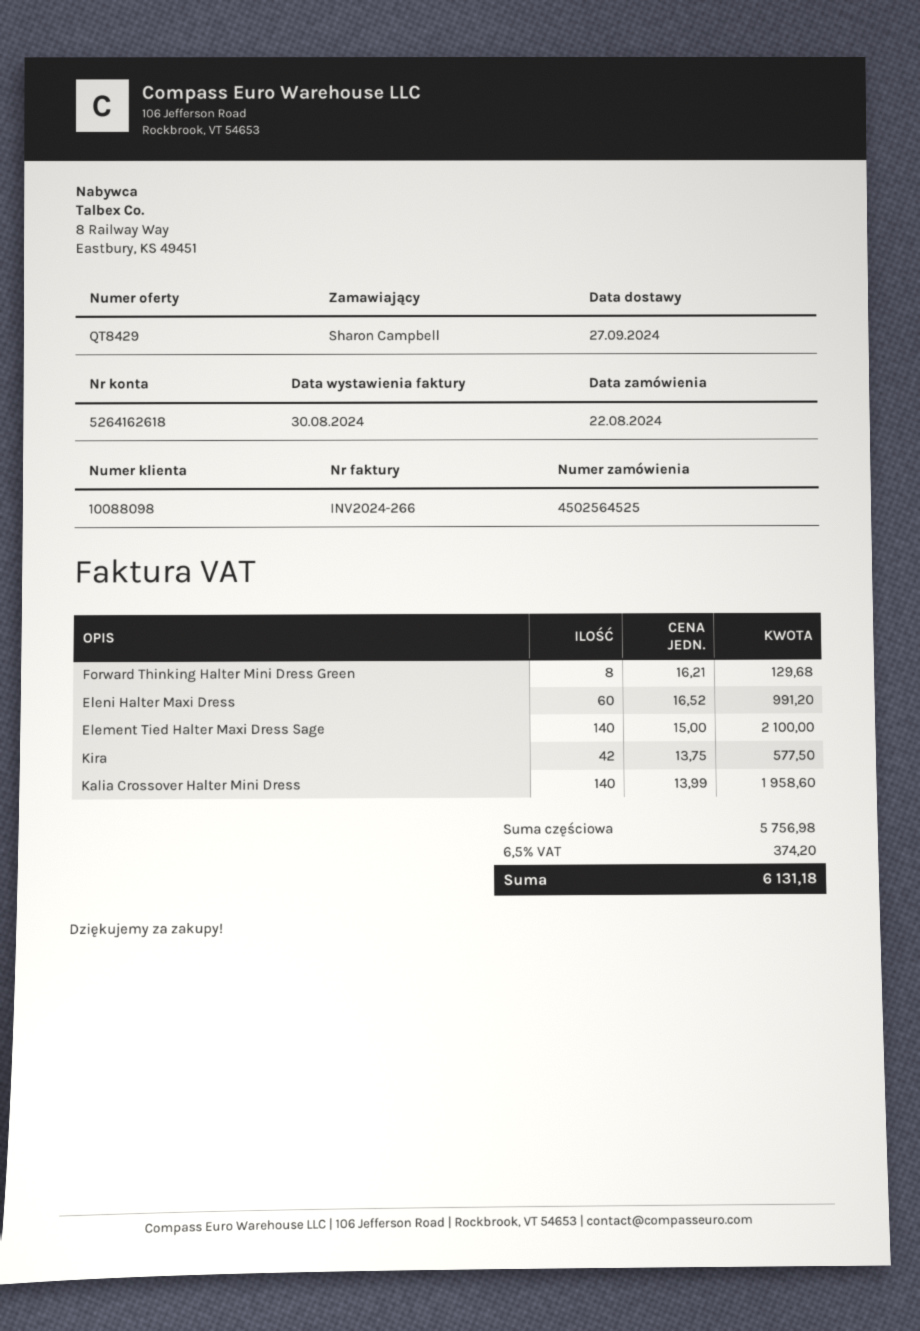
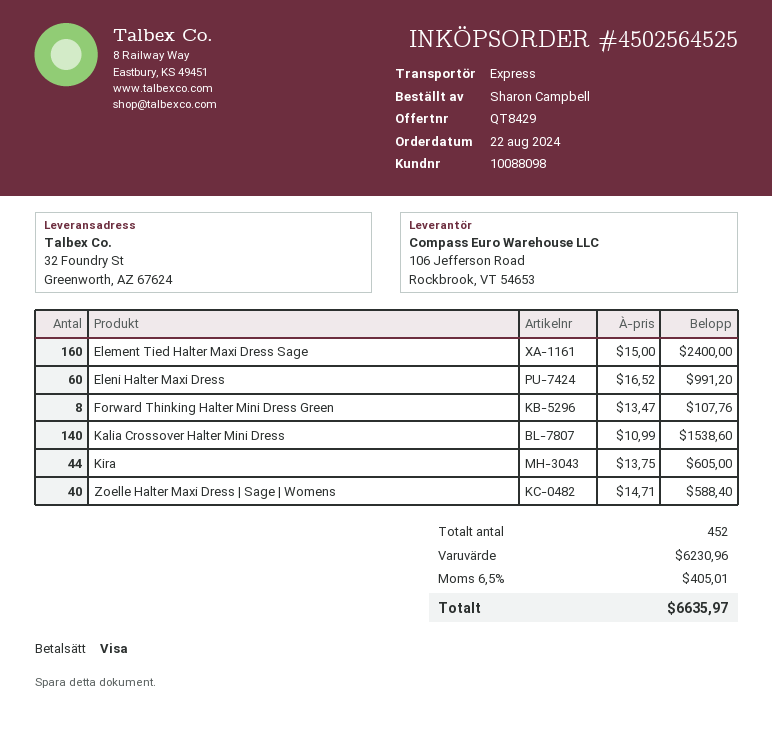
Forward Thinking Halter Mini Dress Green: 8 x 16.21 = 129.68 -> 8 x 13.47 = 107.76
Element Tied Halter Maxi Dress Sage: 140 x 15.00 = 2100.00 -> 160 x 15.00 = 2400.00
Kira: 42 x 13.75 = 577.50 -> 44 x 13.75 = 605.00
Kalia Crossover Halter Mini Dress: 140 x 13.99 = 1958.60 -> 140 x 10.99 = 1538.60
Zoelle Halter Maxi Dress | Sage | Womens: none -> 40 x 14.71 = 588.40
subtotal: 5756.98 -> 6230.96
tax: 6.5% = 374.20 -> 6.5% = 405.01
total: 6131.18 -> 6635.97

